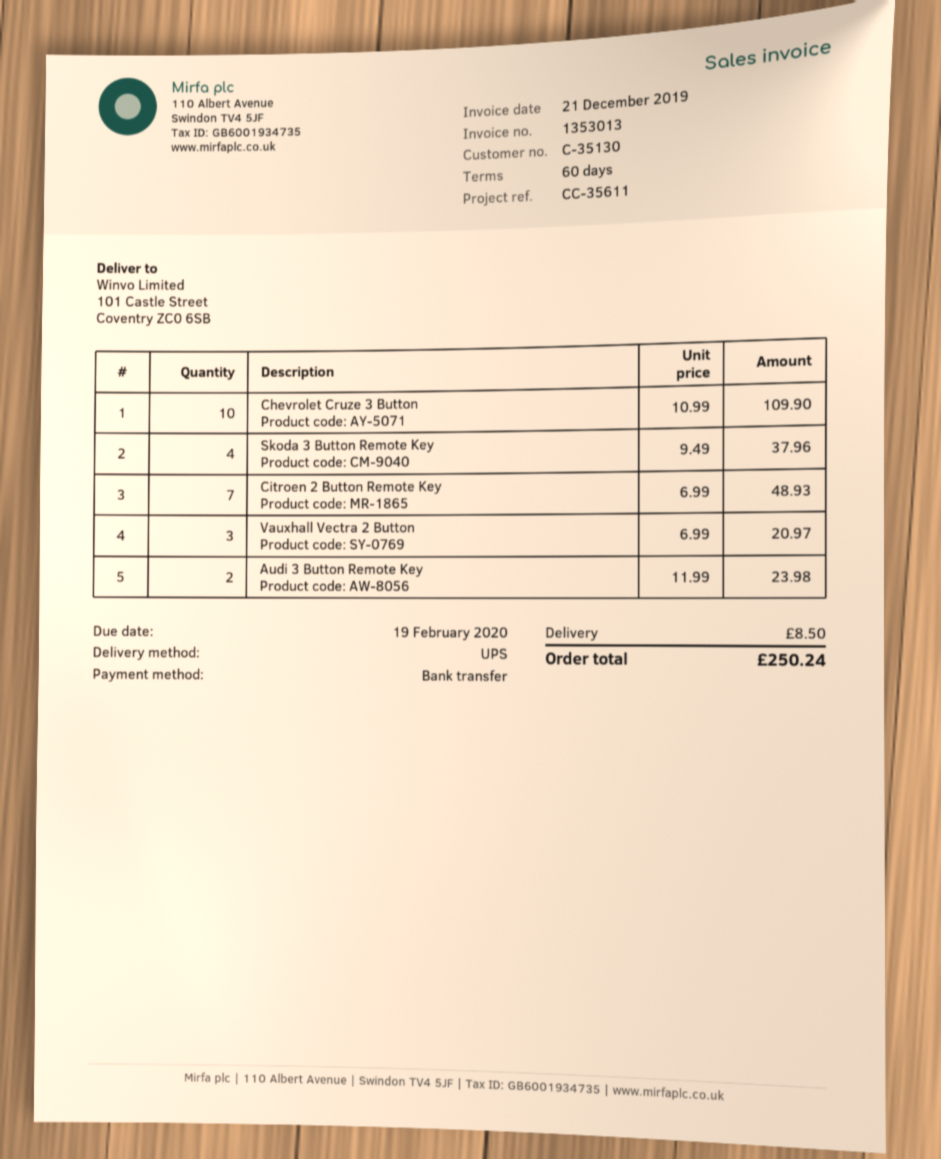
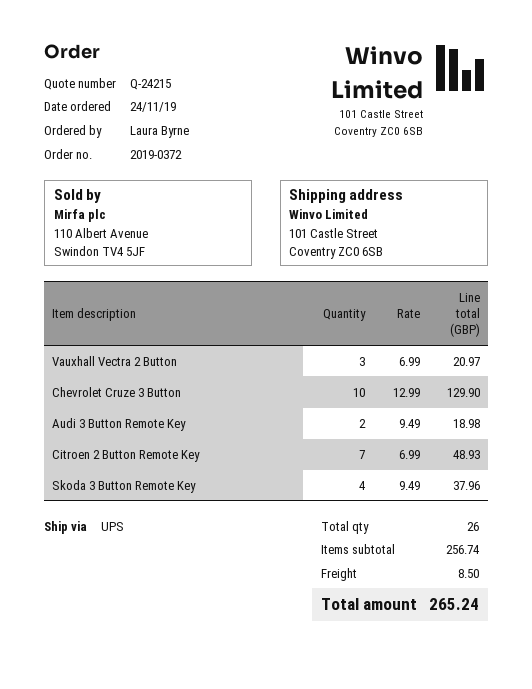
Chevrolet Cruze 3 Button: 10 x 10.99 = 109.90 -> 10 x 12.99 = 129.90
Audi 3 Button Remote Key: 2 x 11.99 = 23.98 -> 2 x 9.49 = 18.98
total: 250.24 -> 265.24

